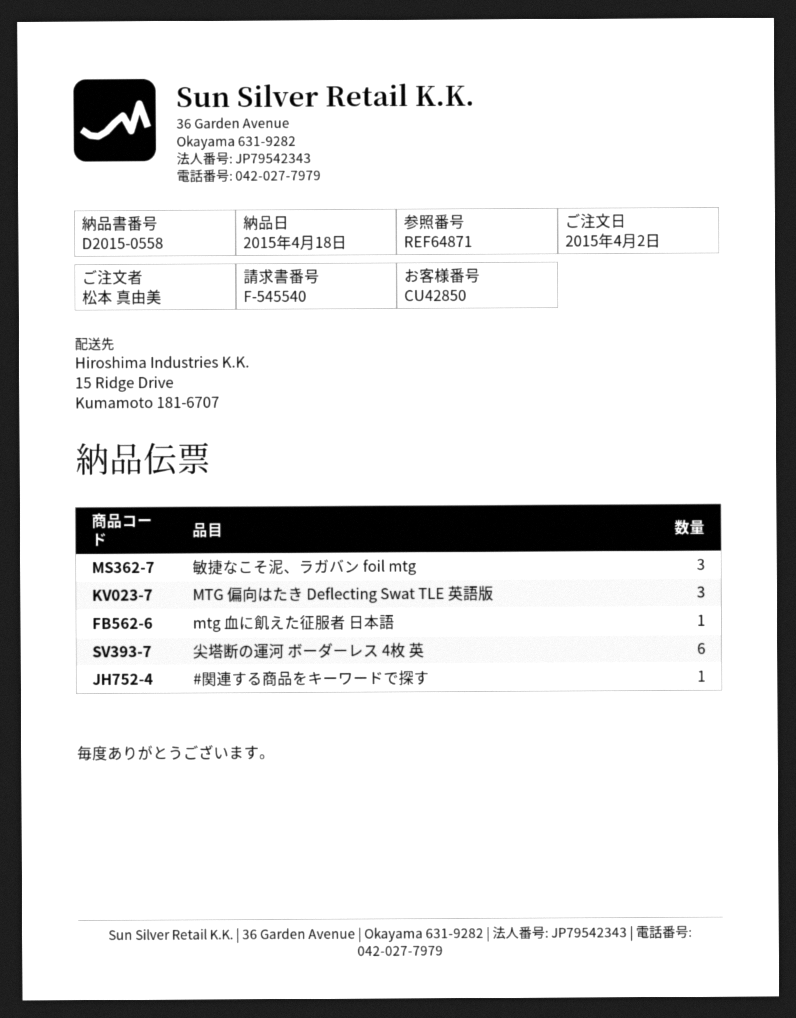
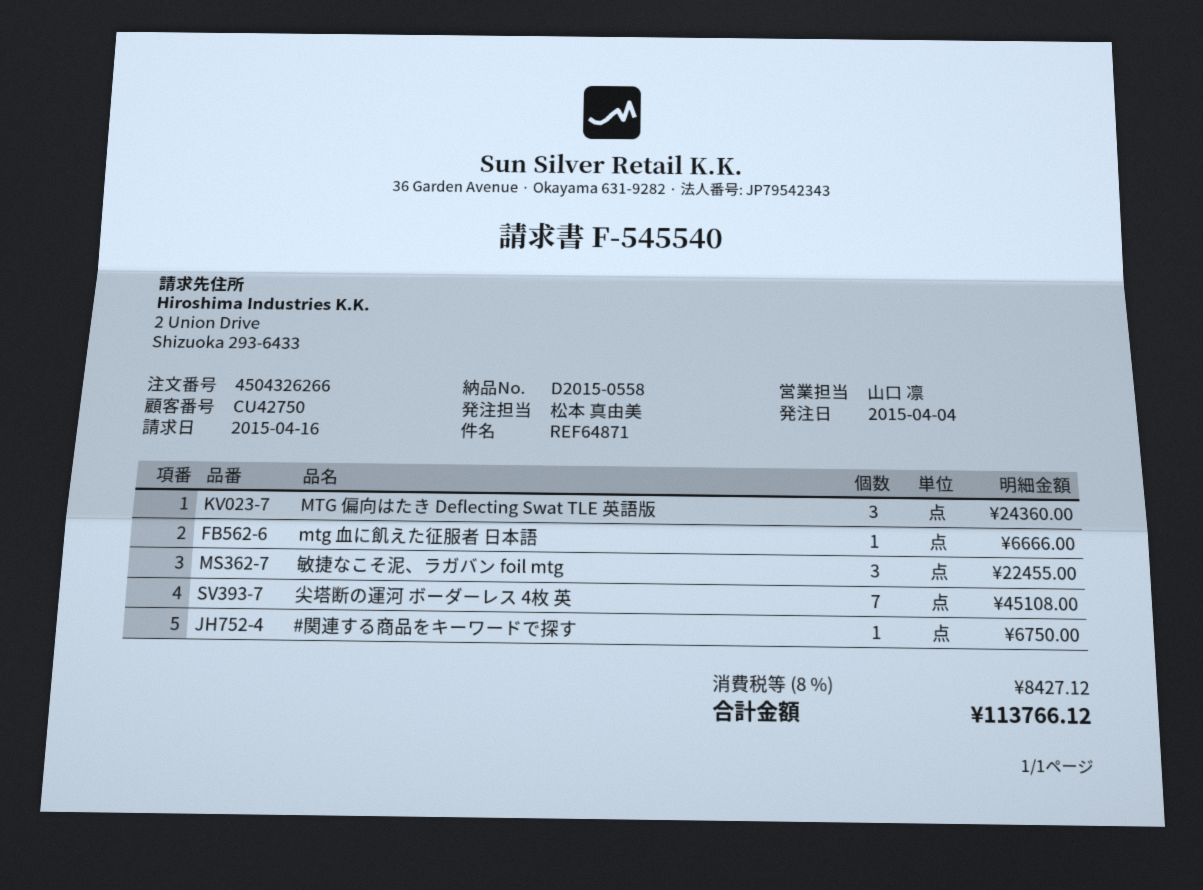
order date: 2015-04-02 -> 2015-04-04
customer number: CU42850 -> CU42750
尖塔断の運河 ボーダーレス 4枚 英: 6 -> 7

